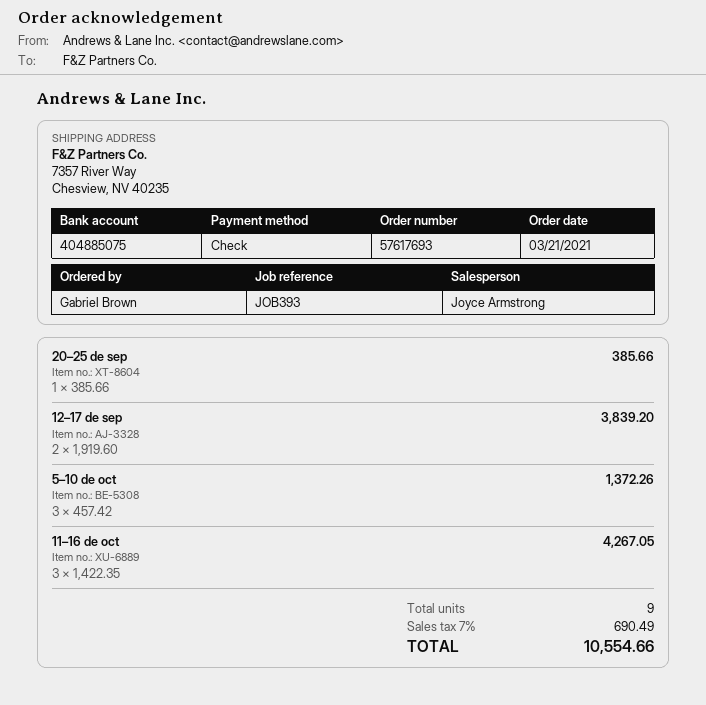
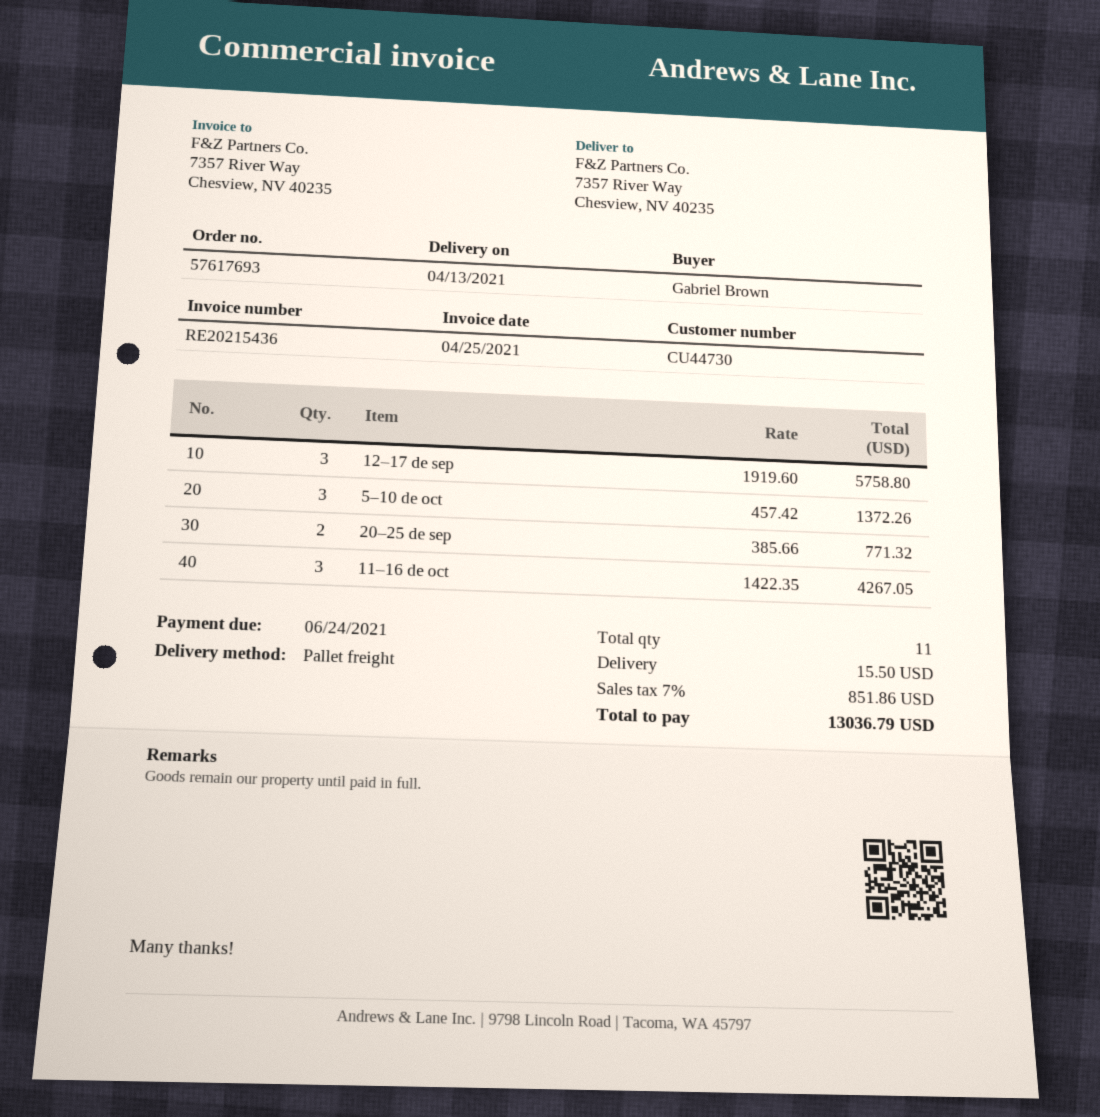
20–25 de sep: 1 x 385.66 = 385.66 -> 2 x 385.66 = 771.32
12–17 de sep: 2 x 1919.60 = 3839.20 -> 3 x 1919.60 = 5758.80
total quantity: 9 -> 11
shipping: none -> 15.50
tax: 7% = 690.49 -> 7% = 851.86
total: 10554.66 -> 13036.79

